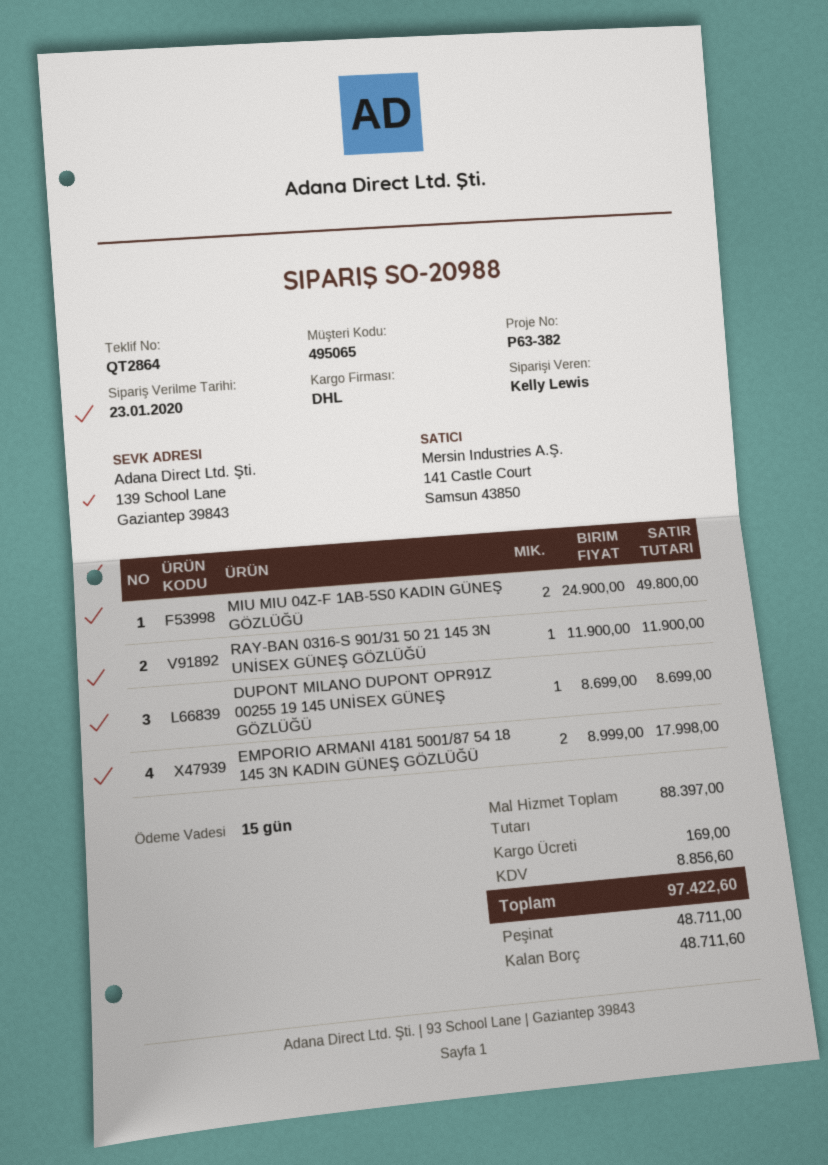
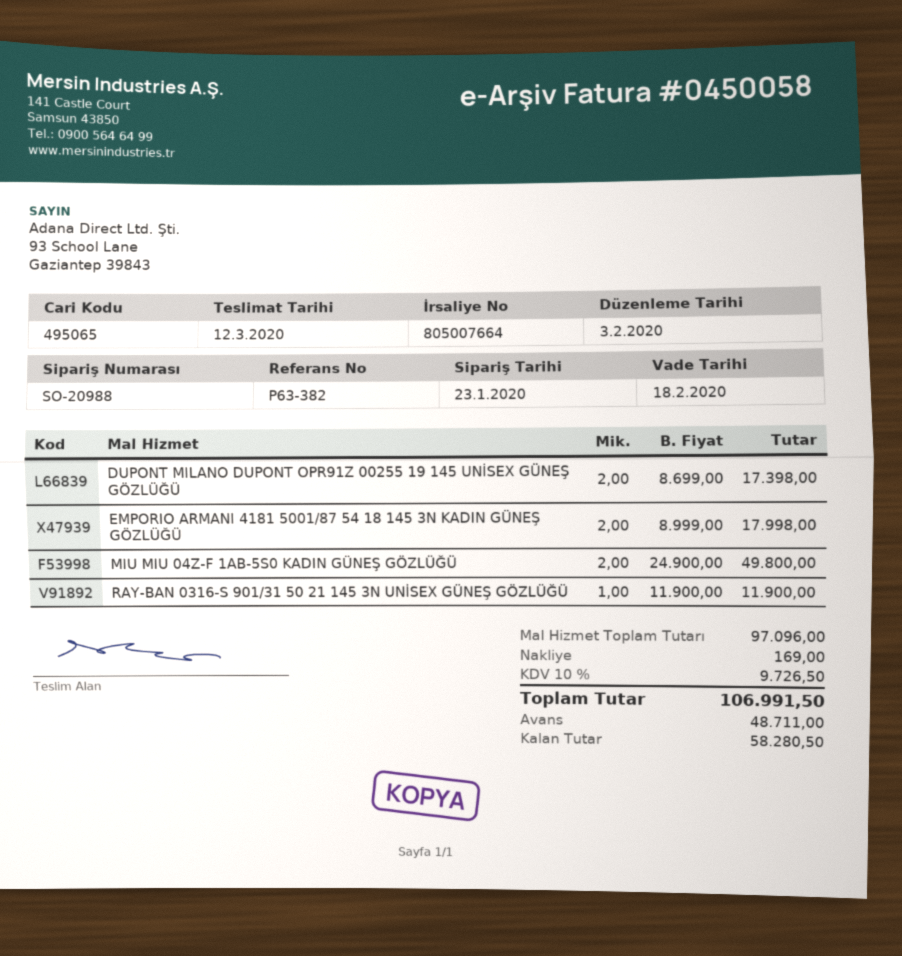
DUPONT MILANO DUPONT OPR91Z 00255 19 145 UNİSEX GÜNEŞ GÖZLÜĞÜ: 1 x 8699.00 = 8699.00 -> 2 x 8699.00 = 17398.00
subtotal: 88397.00 -> 97096.00
tax: 8856.60 -> 9726.50
total: 97422.60 -> 106991.50
balance: 48711.60 -> 58280.50

